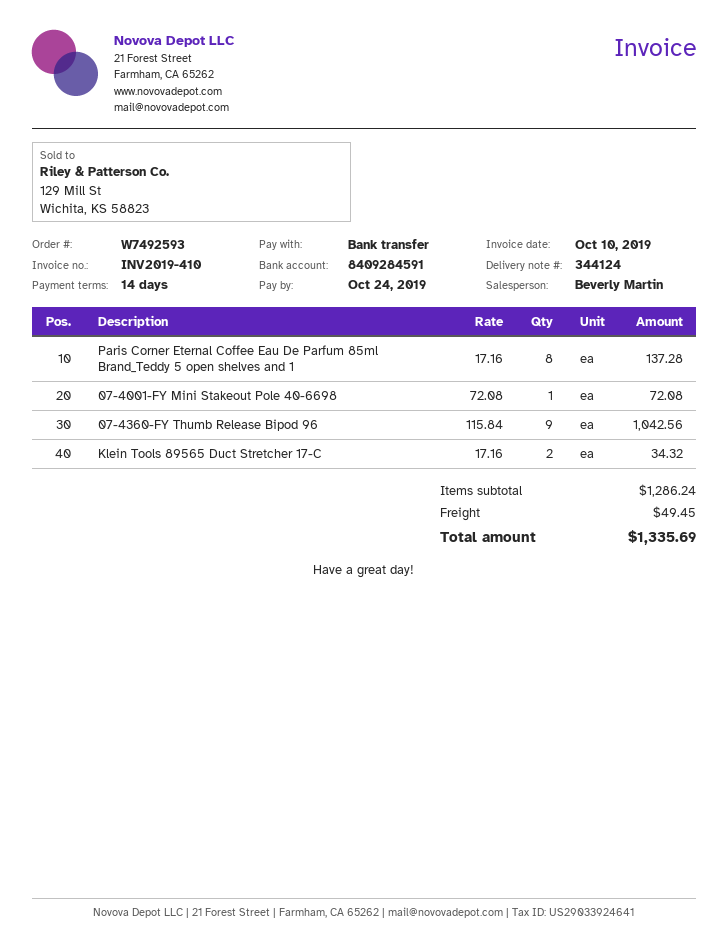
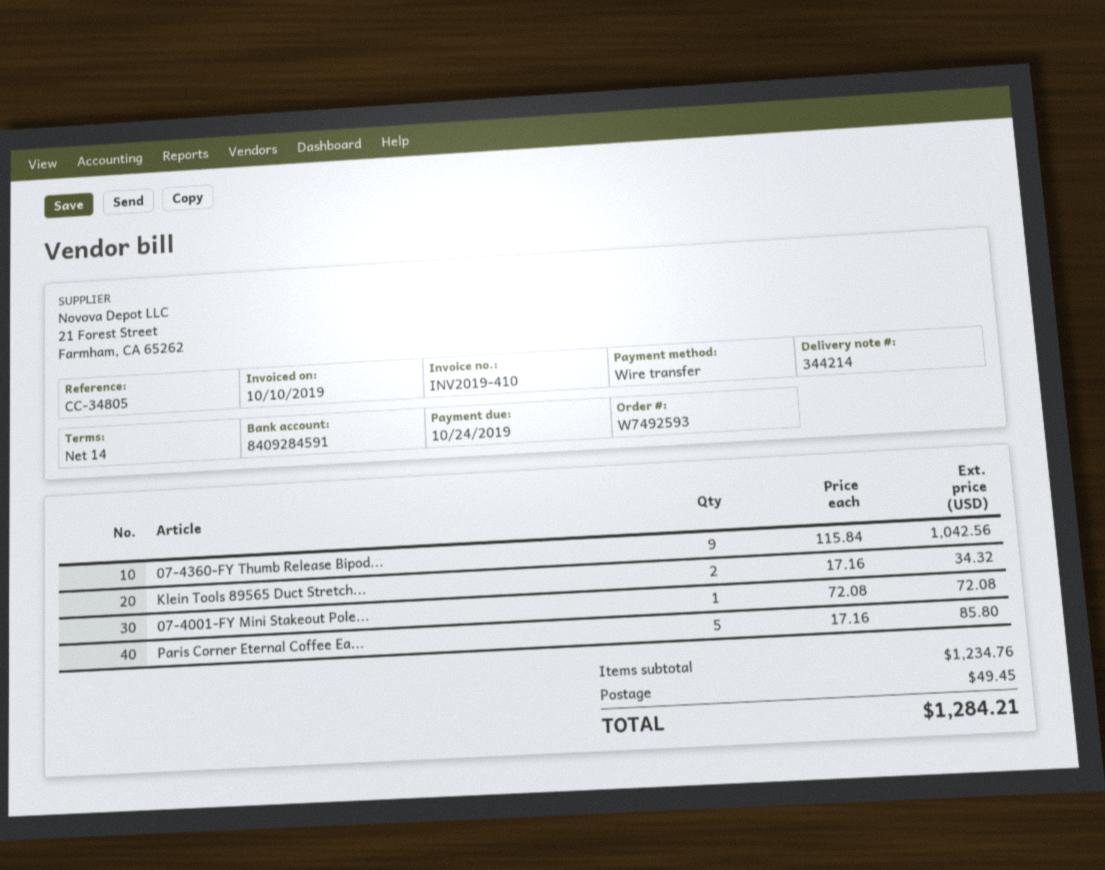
delivery note number: 344124 -> 344214
Paris Corner Eternal Coffee Eau De Parfum 85ml Brand_Teddy 5 open shelves and 1: 8 x 17.16 = 137.28 -> 5 x 17.16 = 85.80
subtotal: 1286.24 -> 1234.76
total: 1335.69 -> 1284.21

